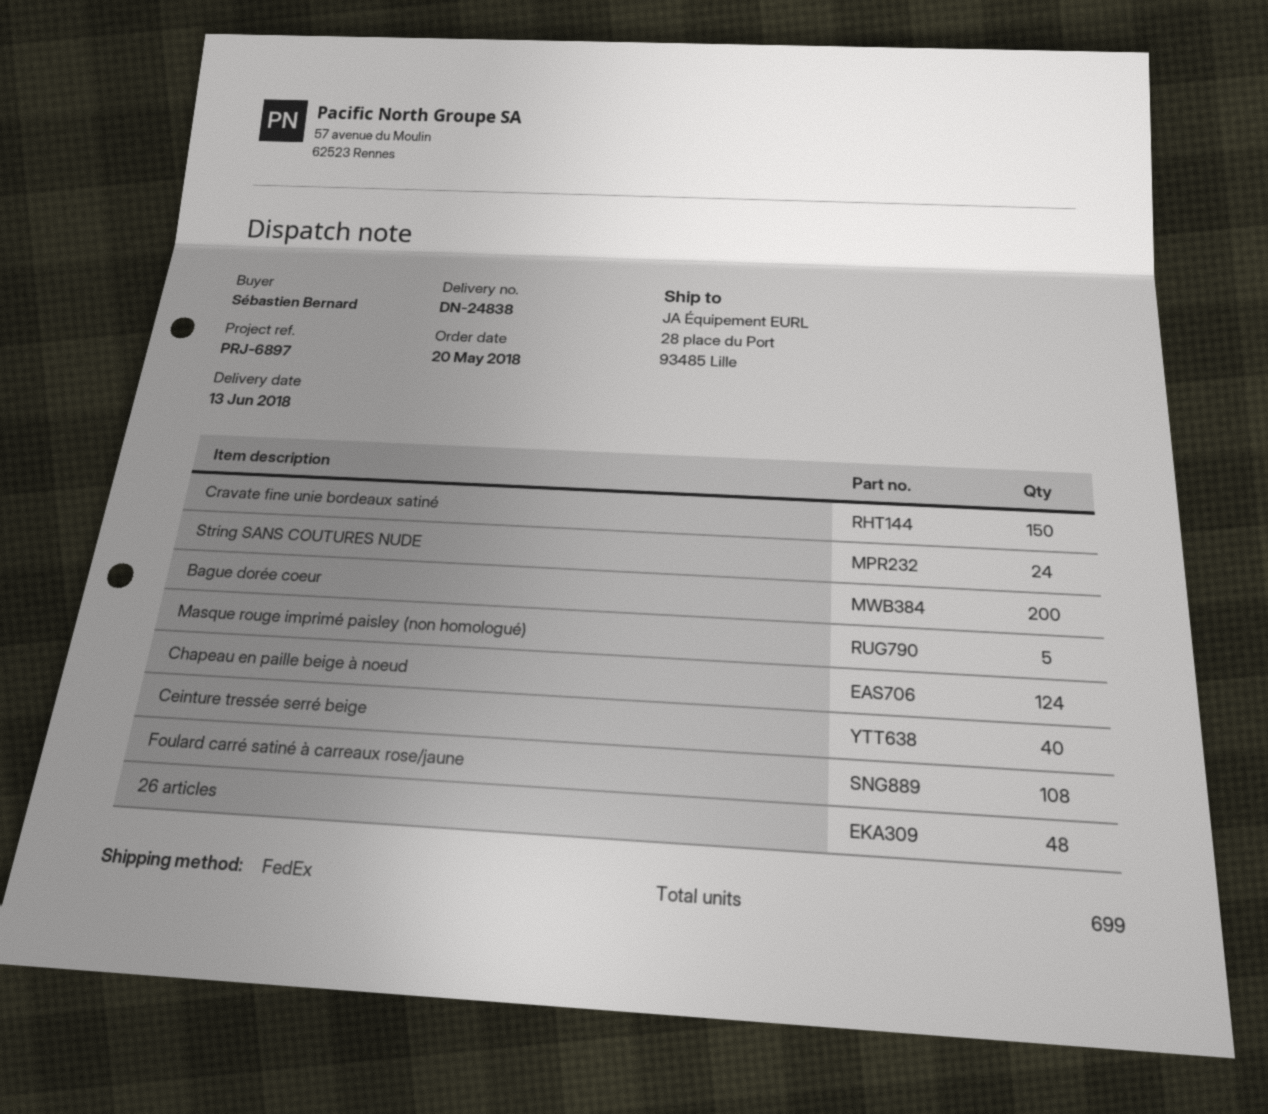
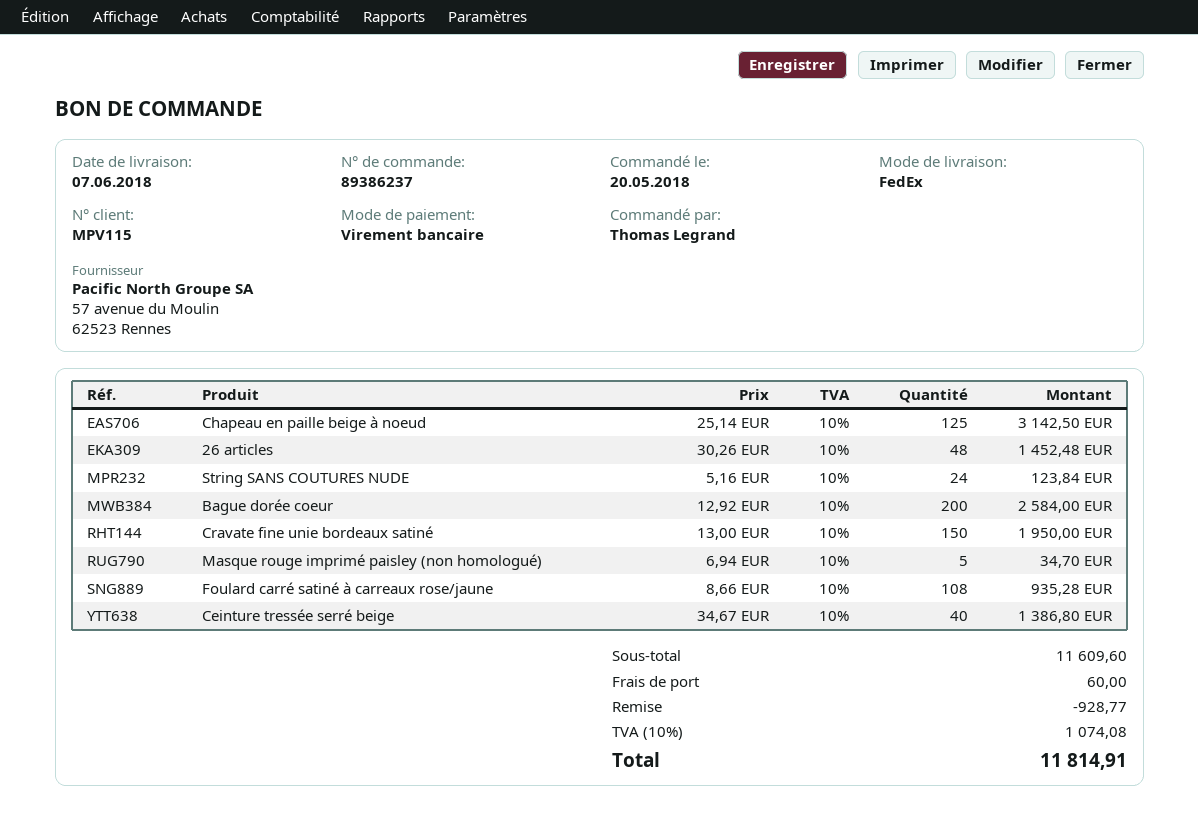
delivery date: 2018-06-13 -> 2018-06-07
ordered by: Sébastien Bernard -> Thomas Legrand
Chapeau en paille beige à noeud: 124 -> 125

